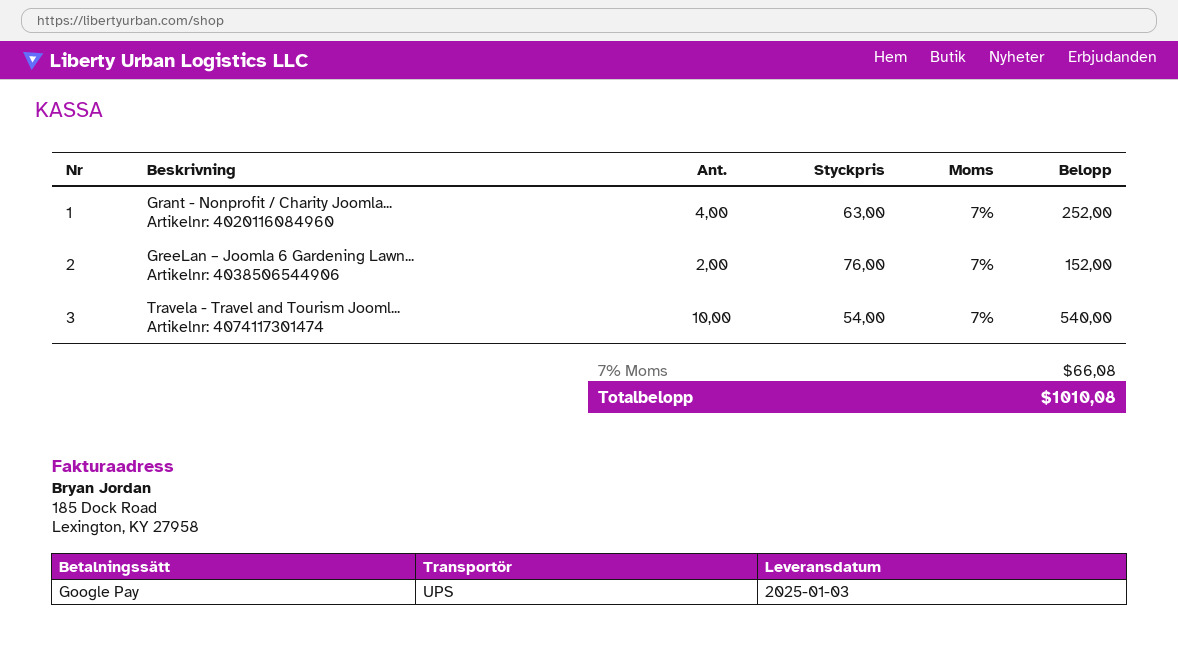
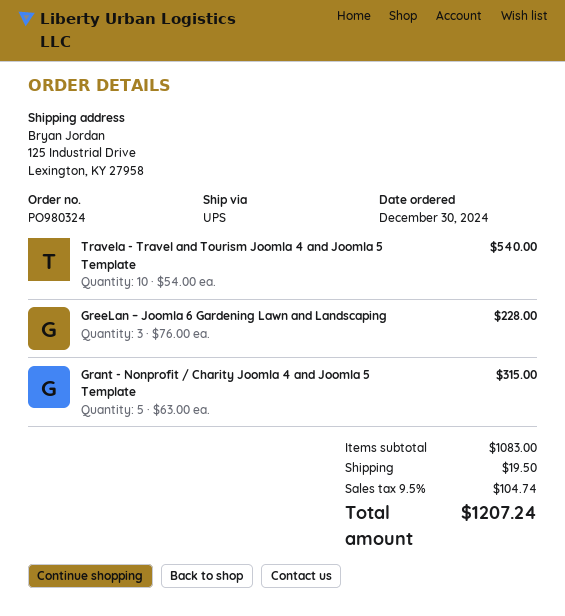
Grant - Nonprofit / Charity Joomla...: 4 x 63.00 = 252.00 -> 5 x 63.00 = 315.00
GreeLan – Joomla 6 Gardening Lawn...: 2 x 76.00 = 152.00 -> 3 x 76.00 = 228.00
shipping: none -> 19.50
tax: 7% = 66.08 -> 9.5% = 104.74
total: 1010.08 -> 1207.24

